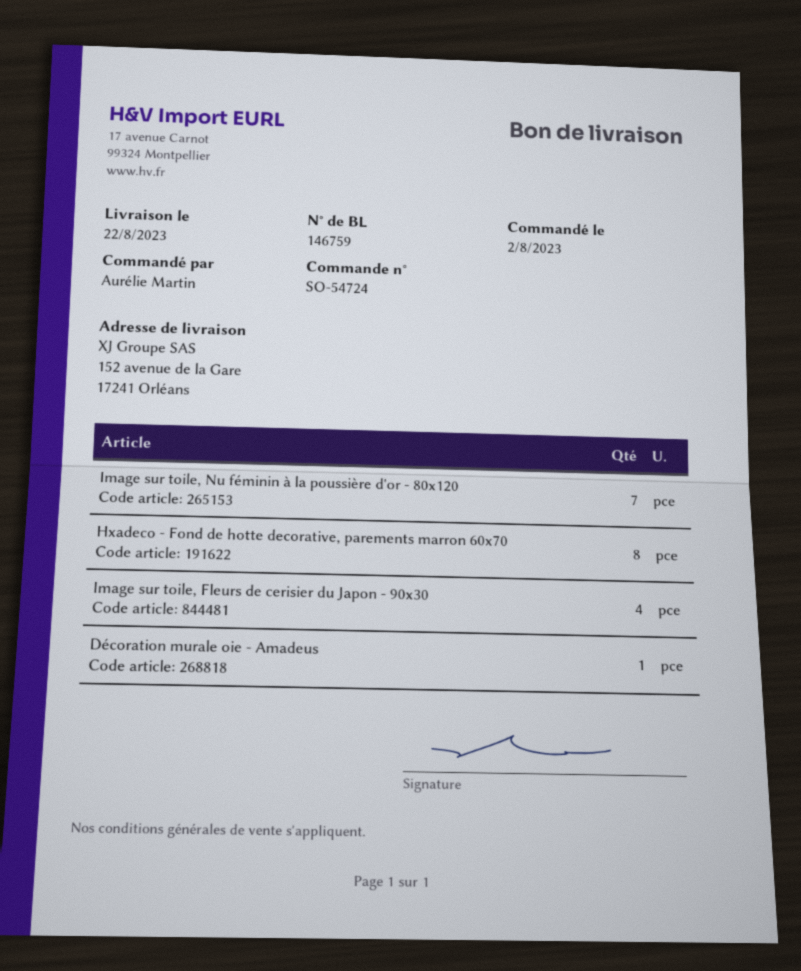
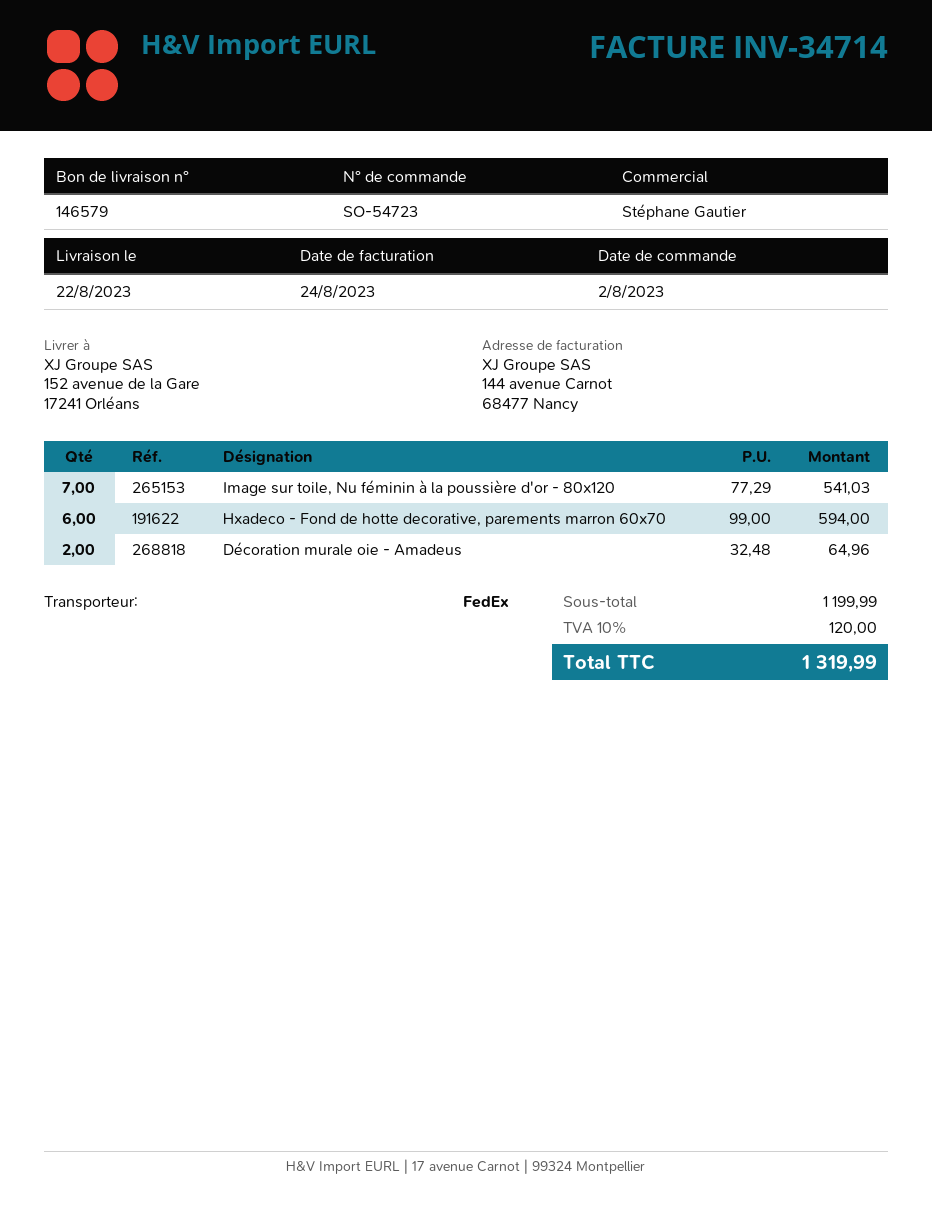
order number: SO-54724 -> SO-54723
delivery note number: 146759 -> 146579
Hxadeco - Fond de hotte decorative, parements marron 60x70: 8 -> 6
Image sur toile, Fleurs de cerisier du Japon - 90x30: 4 -> none
Décoration murale oie - Amadeus: 1 -> 2

